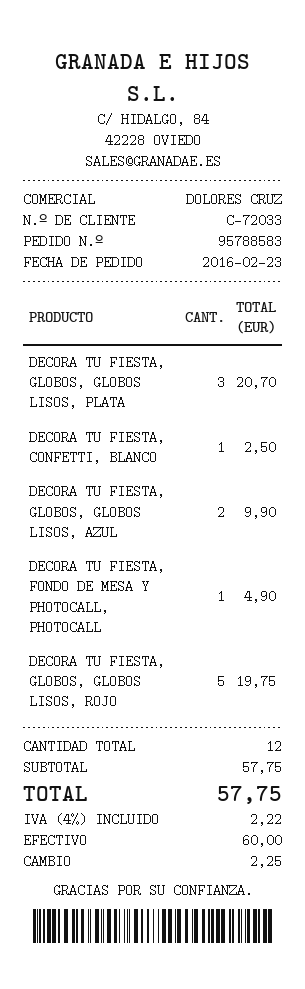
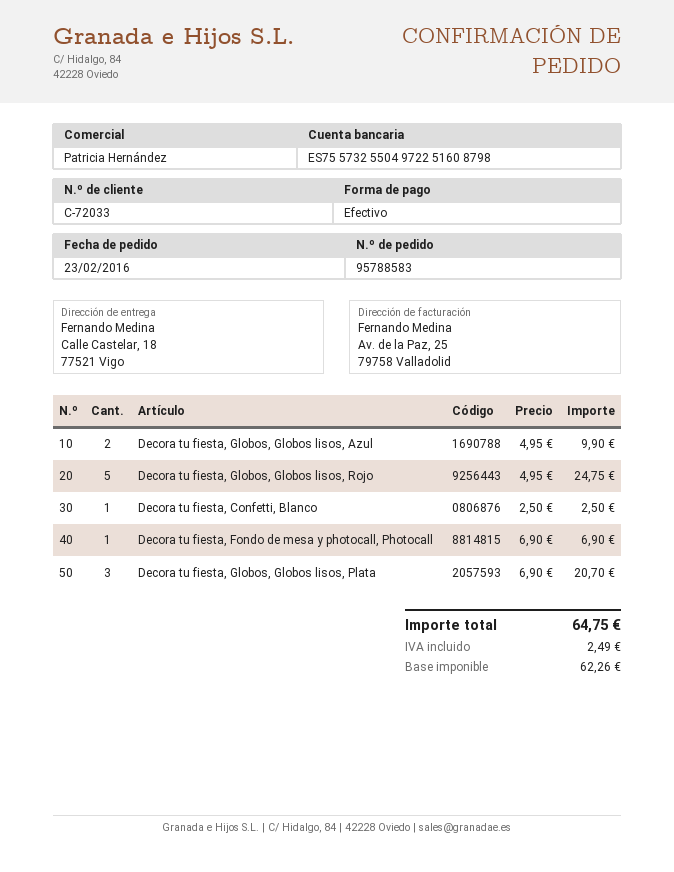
sales rep: DOLORES CRUZ -> Patricia Hernández
DECORA TU FIESTA, FONDO DE MESA Y PHOTOCALL, PHOTOCALL: 1 for 4.90 -> 1 for 6.90
DECORA TU FIESTA, GLOBOS, GLOBOS LISOS, ROJO: 5 for 19.75 -> 5 for 24.75
tax: 2.22 -> 2.49
total: 57.75 -> 64.75

